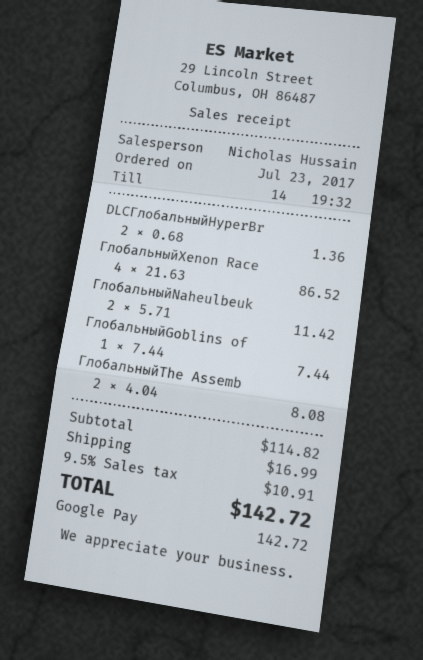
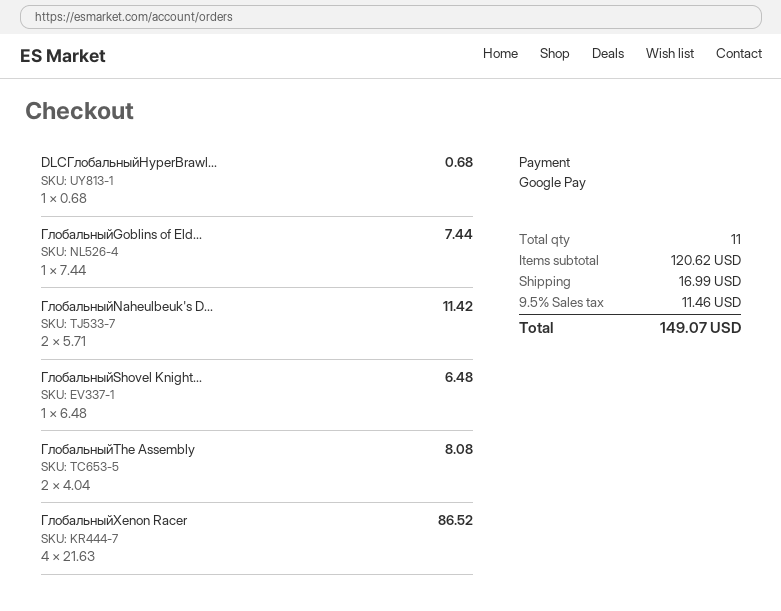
DLCГлобальныйHyperBr: 2 x 0.68 = 1.36 -> 1 x 0.68 = 0.68
ГлобальныйShovel Knight...: none -> 1 x 6.48 = 6.48
subtotal: 114.82 -> 120.62
tax: 9.5% = 10.91 -> 9.5% = 11.46
total: 142.72 -> 149.07

